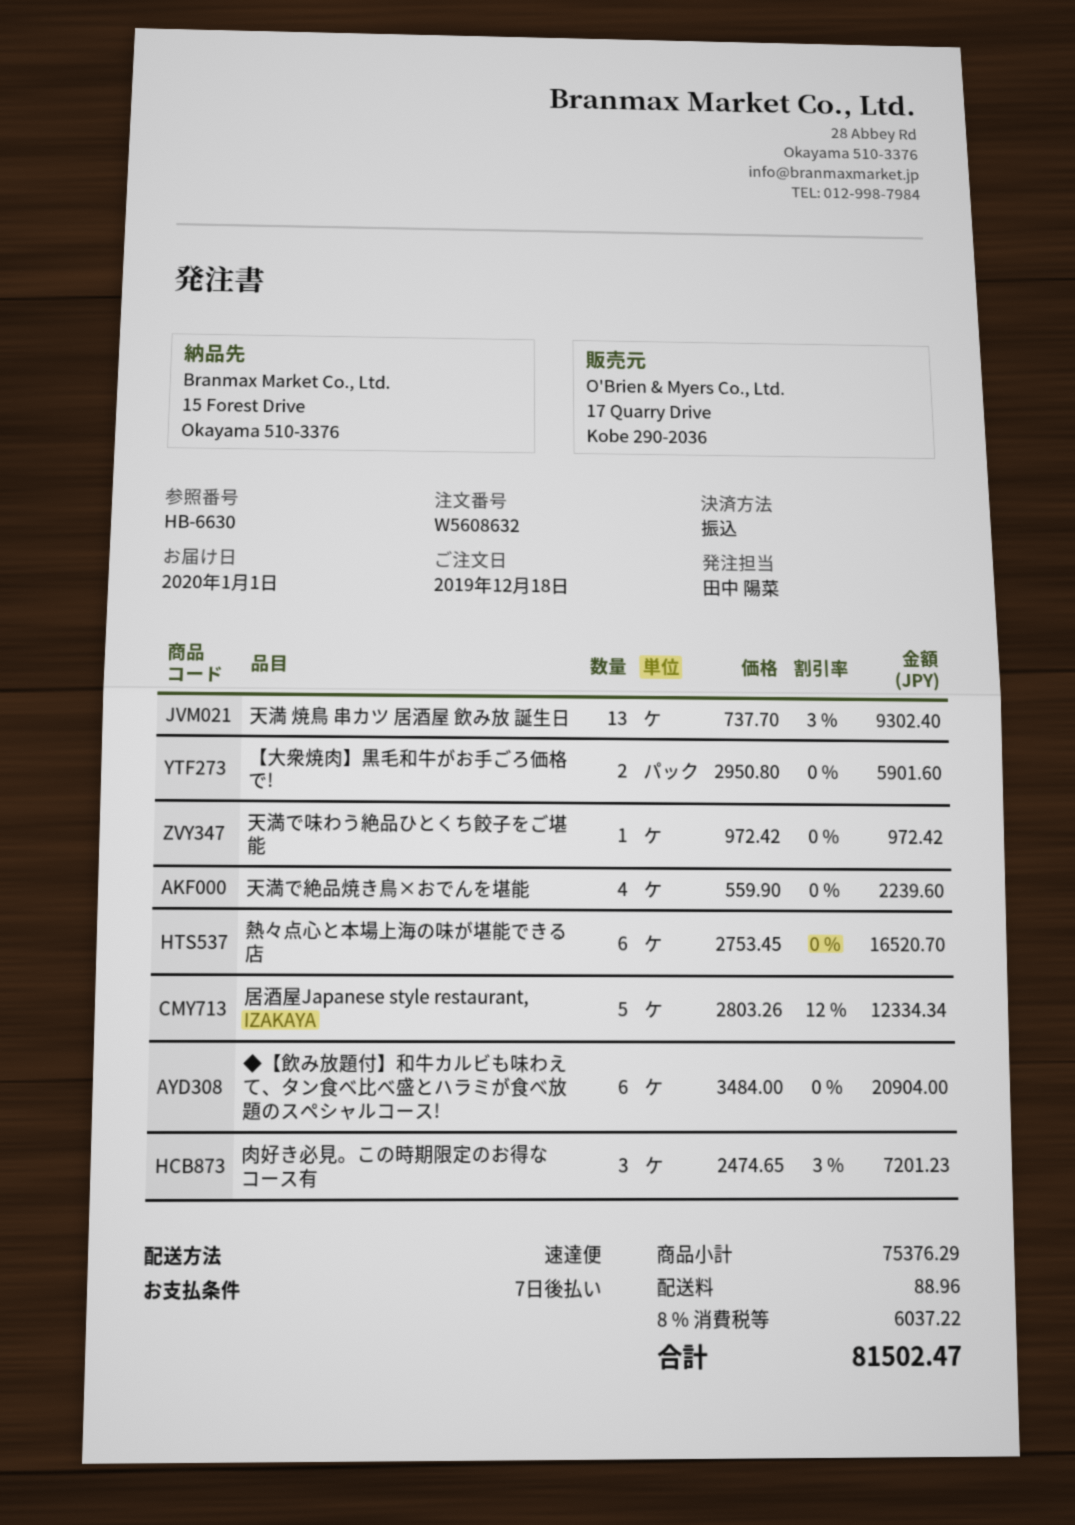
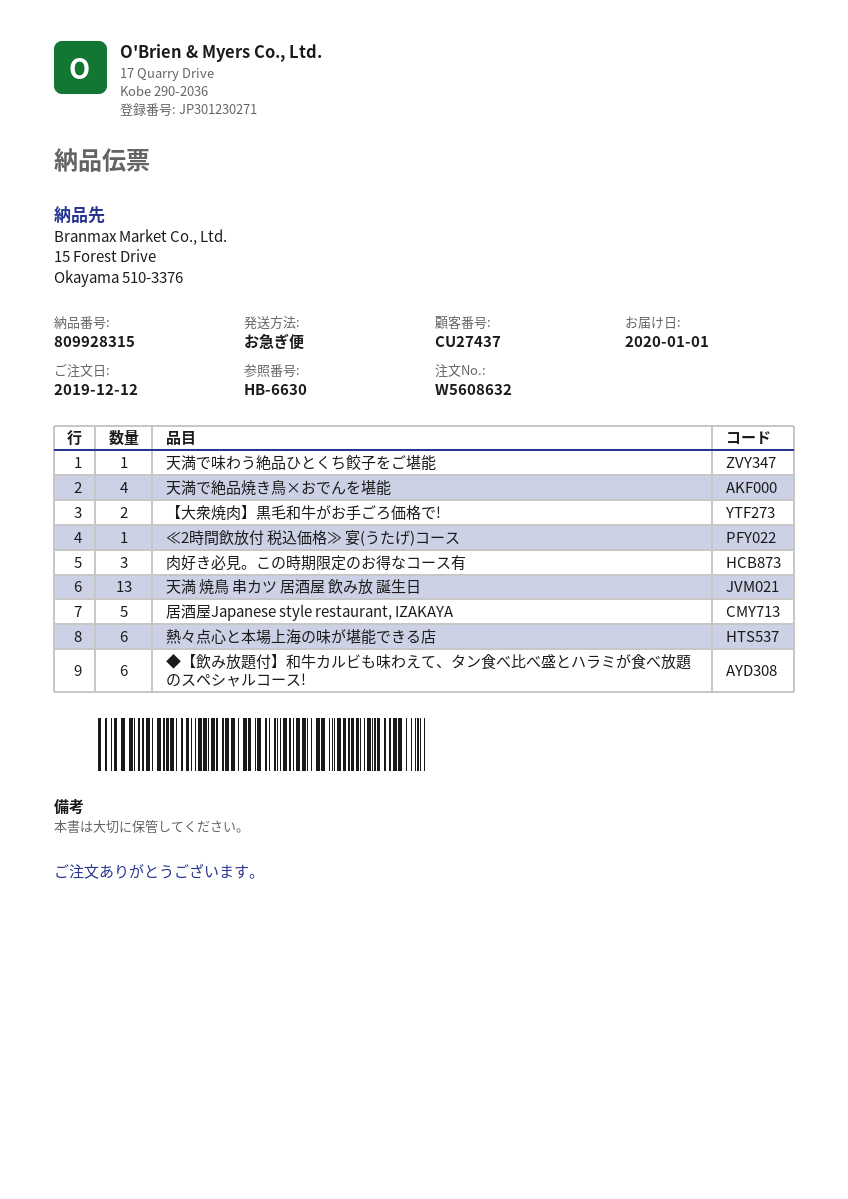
order date: 2019-12-18 -> 2019-12-12
≪2時間飲放付 税込価格≫ 宴(うたげ)コース: none -> 1

